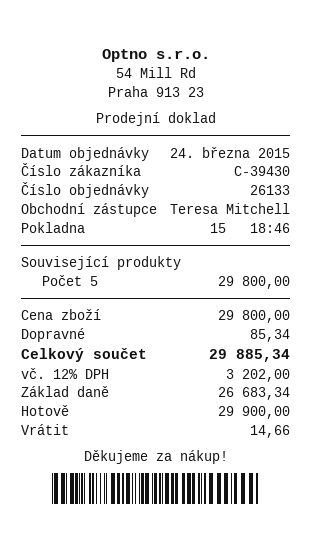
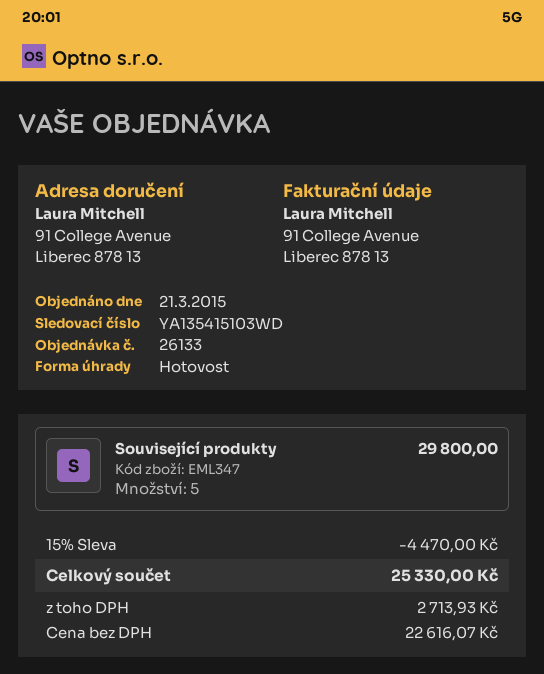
order date: 2015-03-24 -> 2015-03-21
discount: none -> 15% = 4470.00
shipping: 85.34 -> none
net: 26683.34 -> 22616.07
tax: 3202.00 -> 2713.93
total: 29885.34 -> 25330.00

